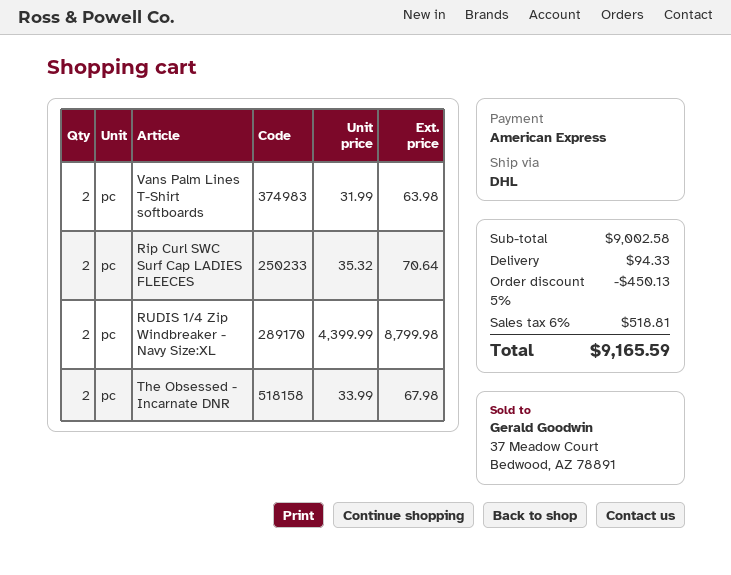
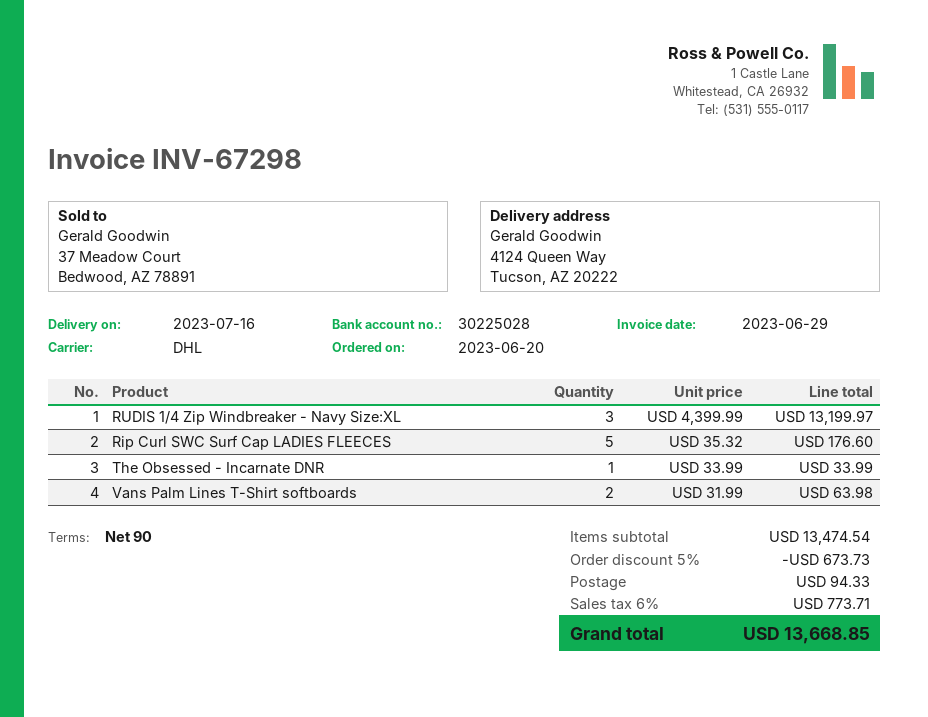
Rip Curl SWC Surf Cap LADIES FLEECES: 2 x 35.32 = 70.64 -> 5 x 35.32 = 176.60
RUDIS 1/4 Zip Windbreaker - Navy Size:XL: 2 x 4399.99 = 8799.98 -> 3 x 4399.99 = 13199.97
The Obsessed - Incarnate DNR: 2 x 33.99 = 67.98 -> 1 x 33.99 = 33.99
subtotal: 9002.58 -> 13474.54
discount: 5% = 450.13 -> 5% = 673.73
tax: 6% = 518.81 -> 6% = 773.71
total: 9165.59 -> 13668.85

